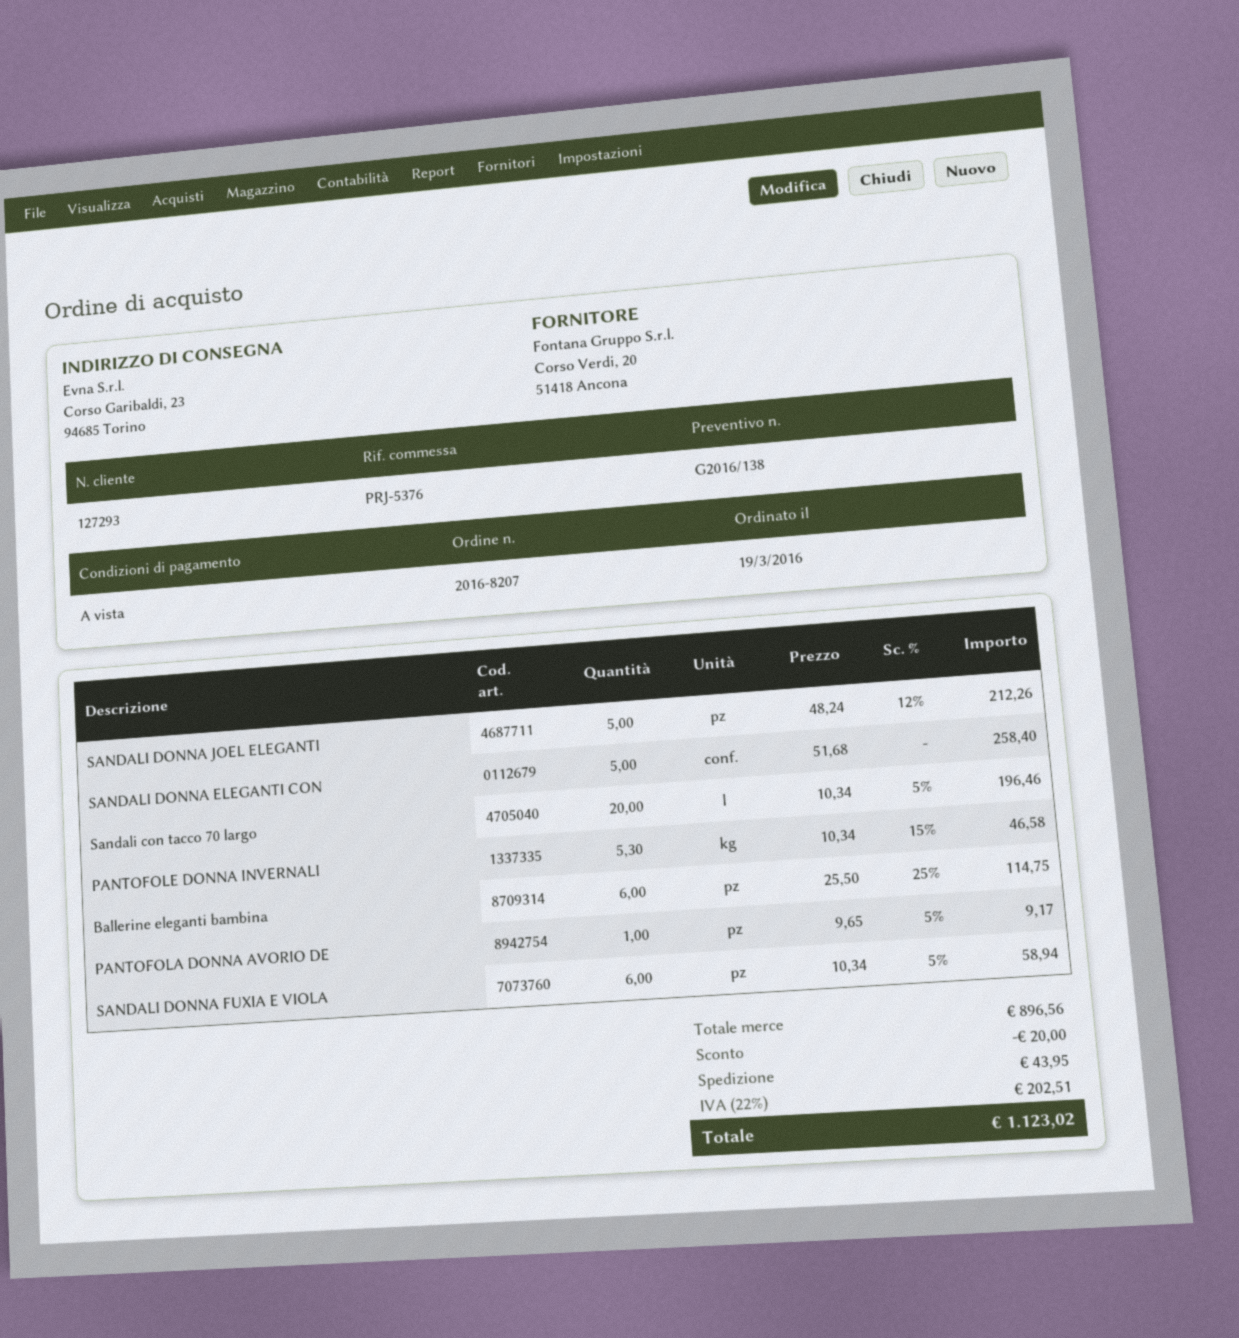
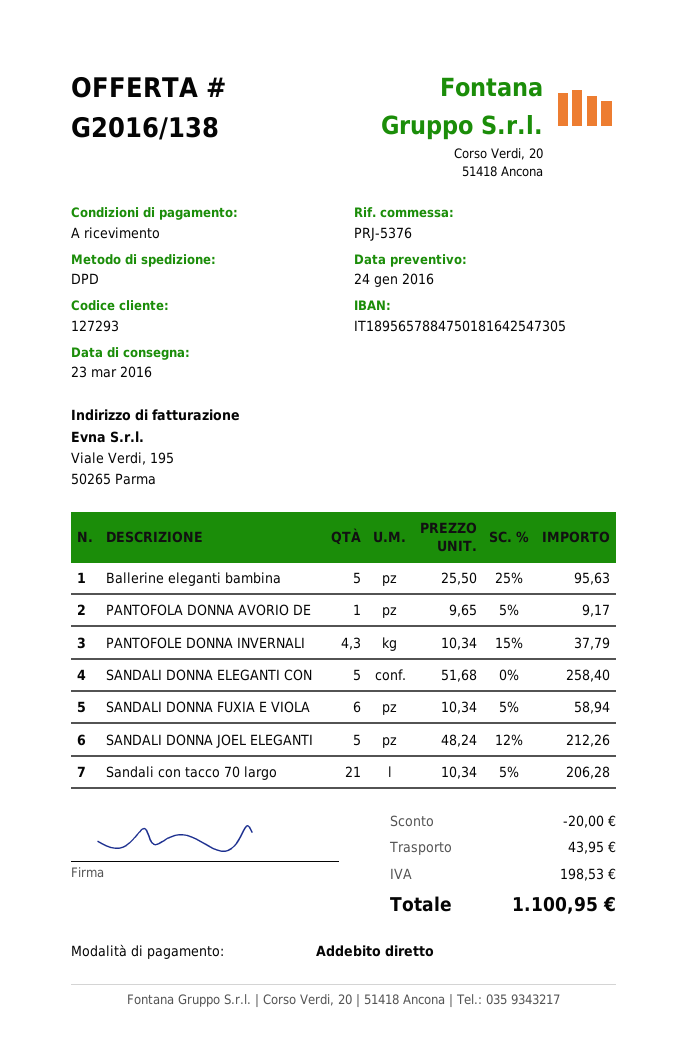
Sandali con tacco 70 largo: 20 x 10.34 - 5% = 196.46 -> 21 x 10.34 - 5% = 206.28
PANTOFOLE DONNA INVERNALI: 5.3 x 10.34 - 15% = 46.58 -> 4.3 x 10.34 - 15% = 37.79
Ballerine eleganti bambina: 6 x 25.50 - 25% = 114.75 -> 5 x 25.50 - 25% = 95.63
tax: 202.51 -> 198.53
total: 1123.02 -> 1100.95

